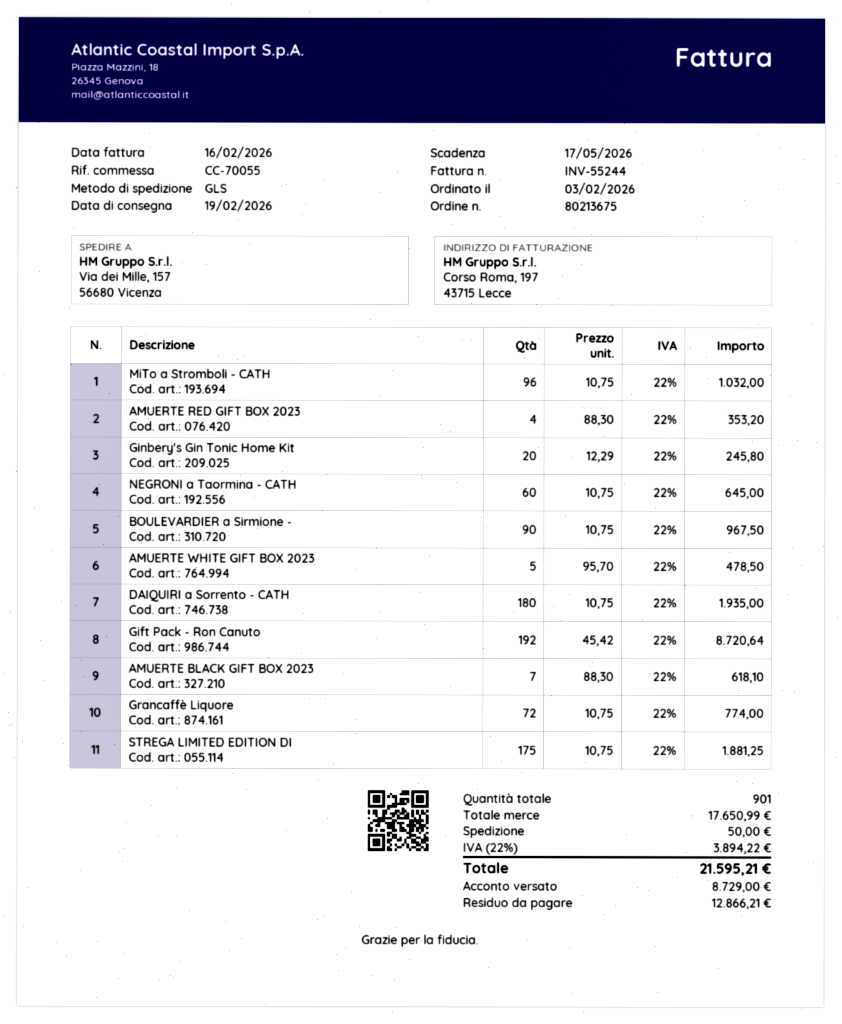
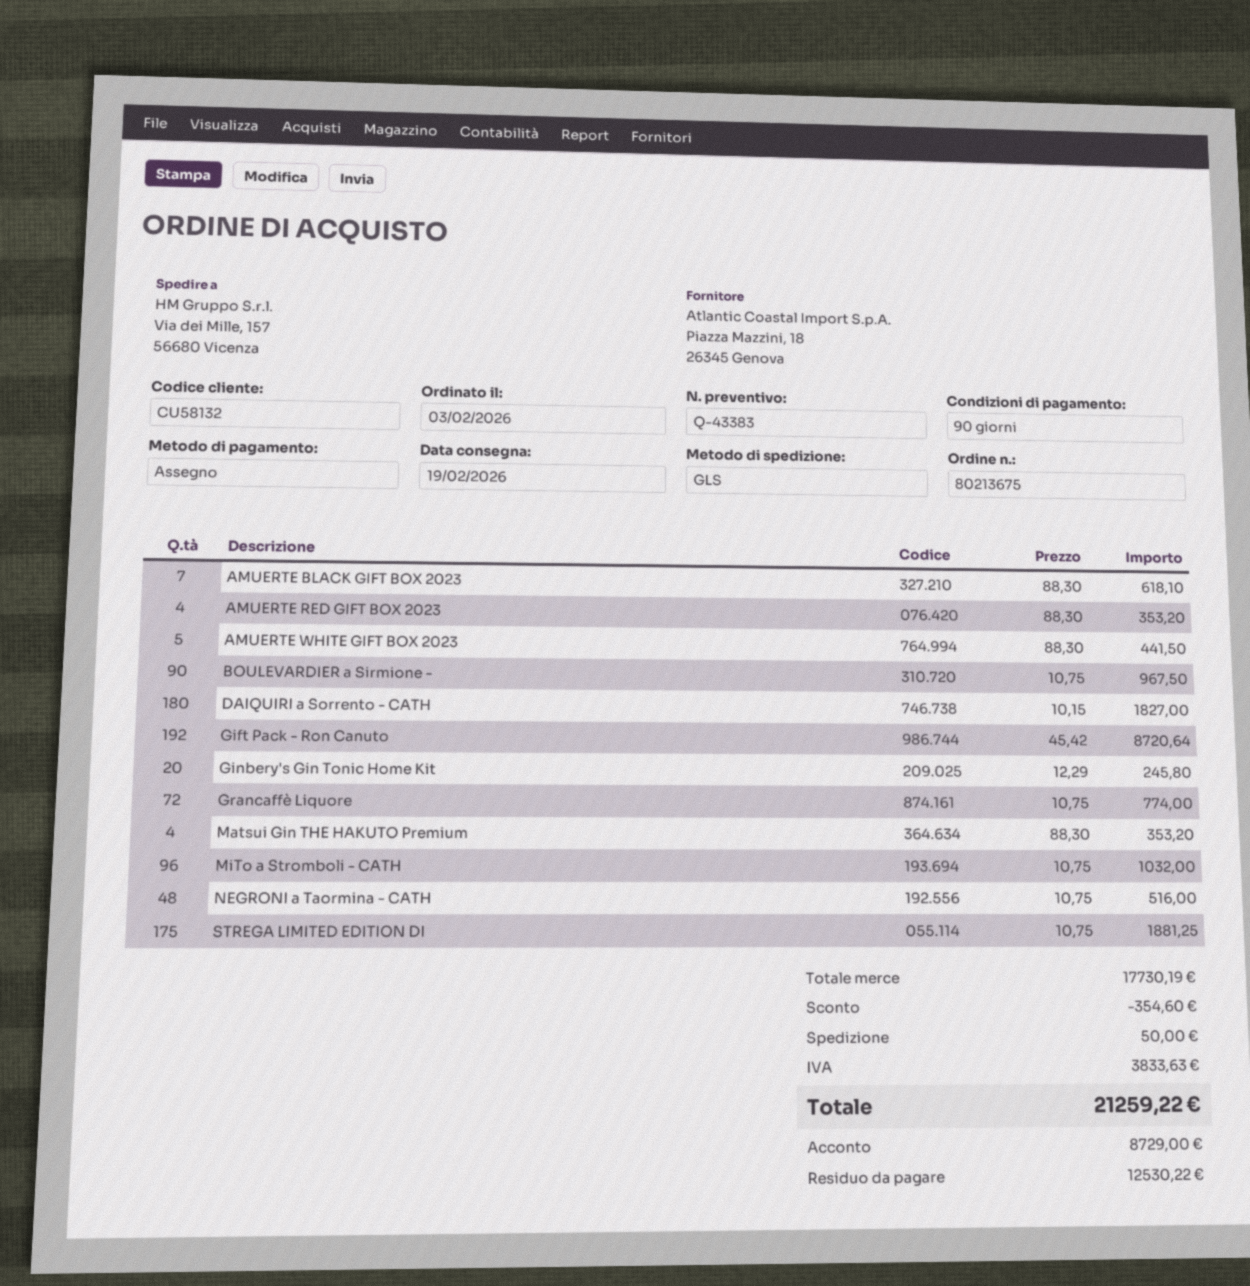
NEGRONI a Taormina - CATH: 60 x 10.75 = 645.00 -> 48 x 10.75 = 516.00
AMUERTE WHITE GIFT BOX 2023: 5 x 95.70 = 478.50 -> 5 x 88.30 = 441.50
DAIQUIRI a Sorrento - CATH: 180 x 10.75 = 1935.00 -> 180 x 10.15 = 1827.00
Matsui Gin THE HAKUTO Premium: none -> 4 x 88.30 = 353.20
subtotal: 17650.99 -> 17730.19
discount: none -> 354.60
tax: 3894.22 -> 3833.63
total: 21595.21 -> 21259.22
balance: 12866.21 -> 12530.22

